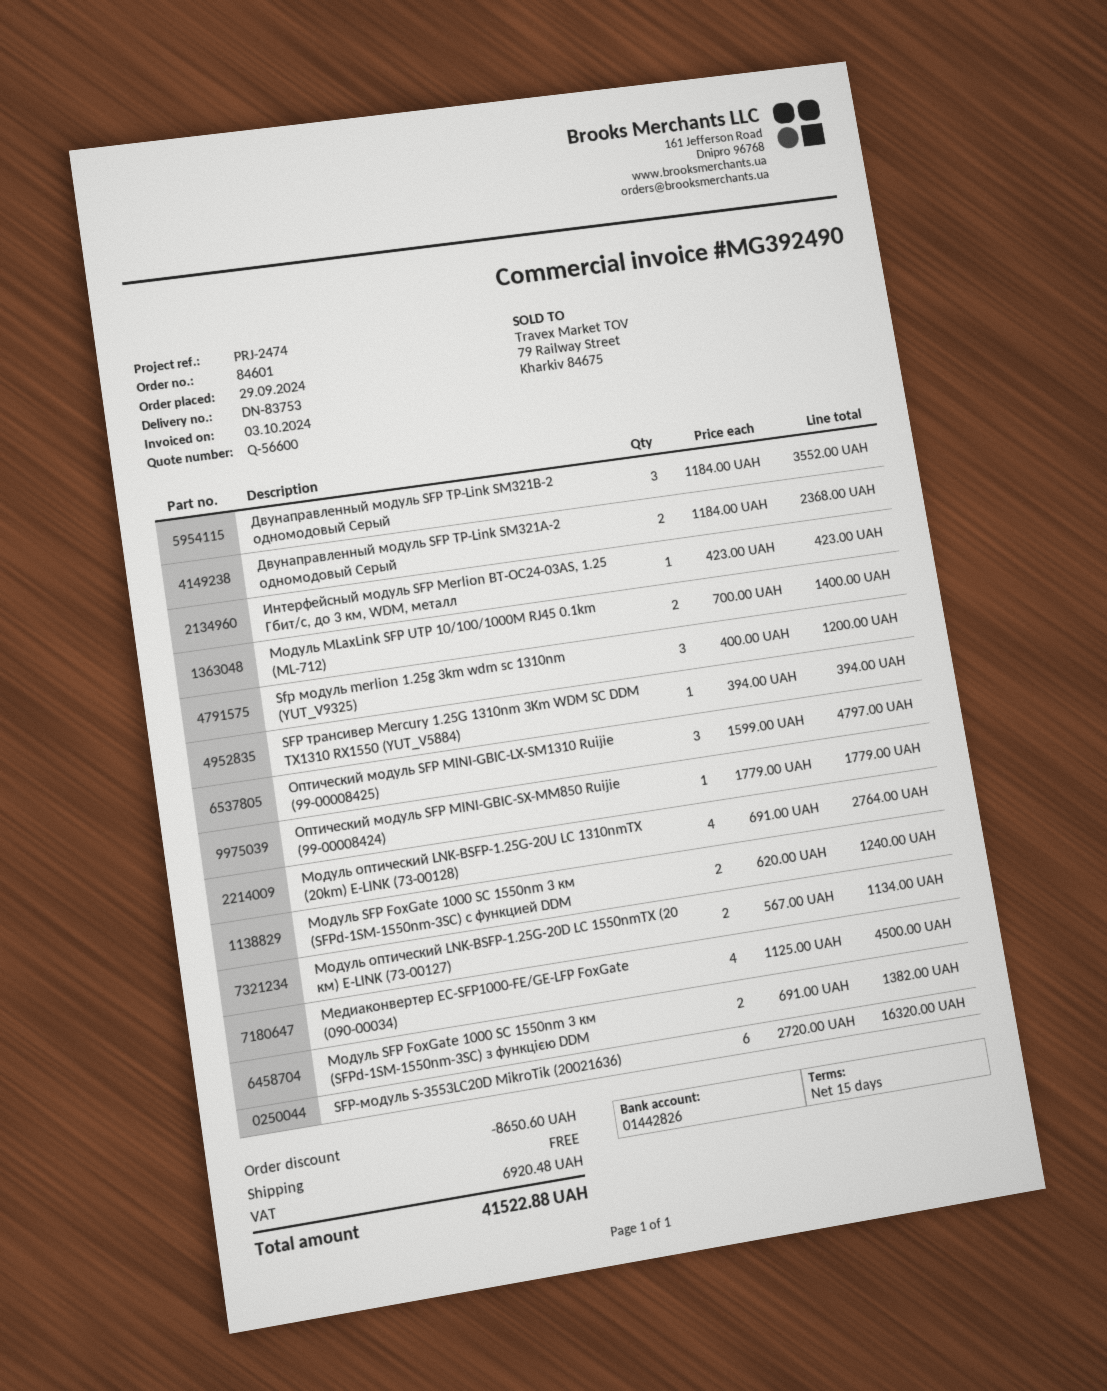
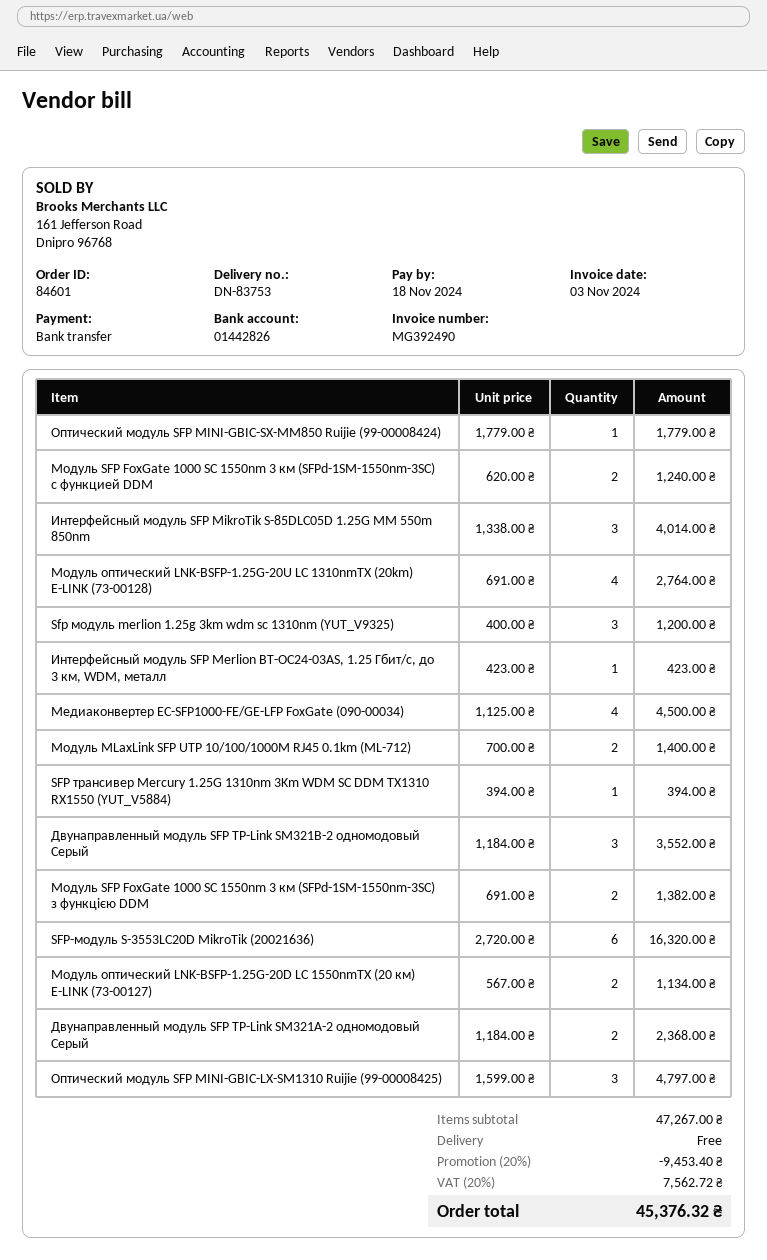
invoice date: 2024-10-03 -> 2024-11-03
Интерфейсный модуль SFP MikroTik S-85DLC05D 1.25G MM 550m 850nm: none -> 3 x 1338.00 = 4014.00
discount: 8650.60 -> 9453.40
tax: 6920.48 -> 7562.72
total: 41522.88 -> 45376.32

